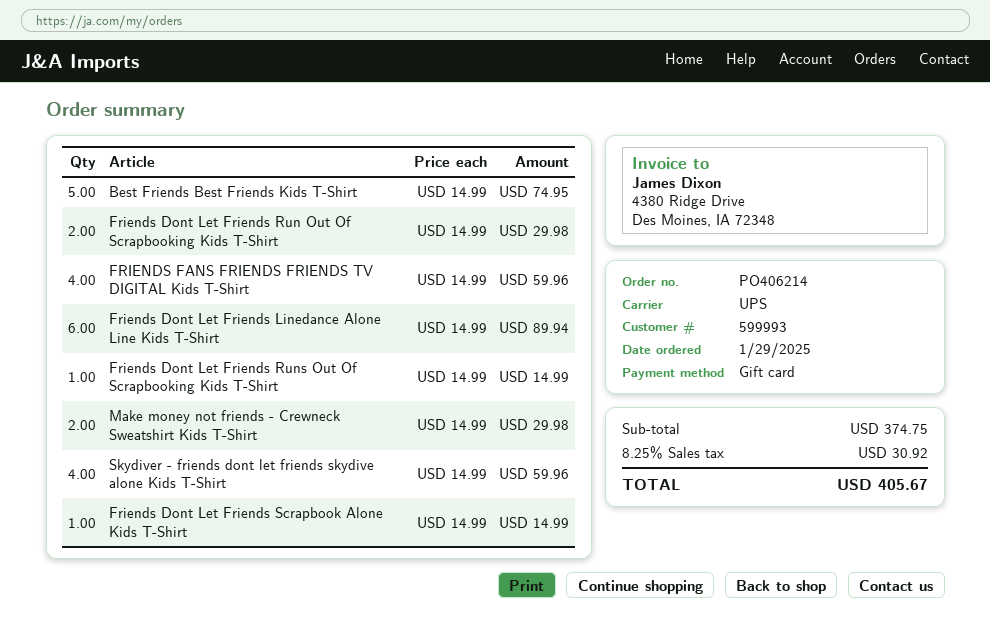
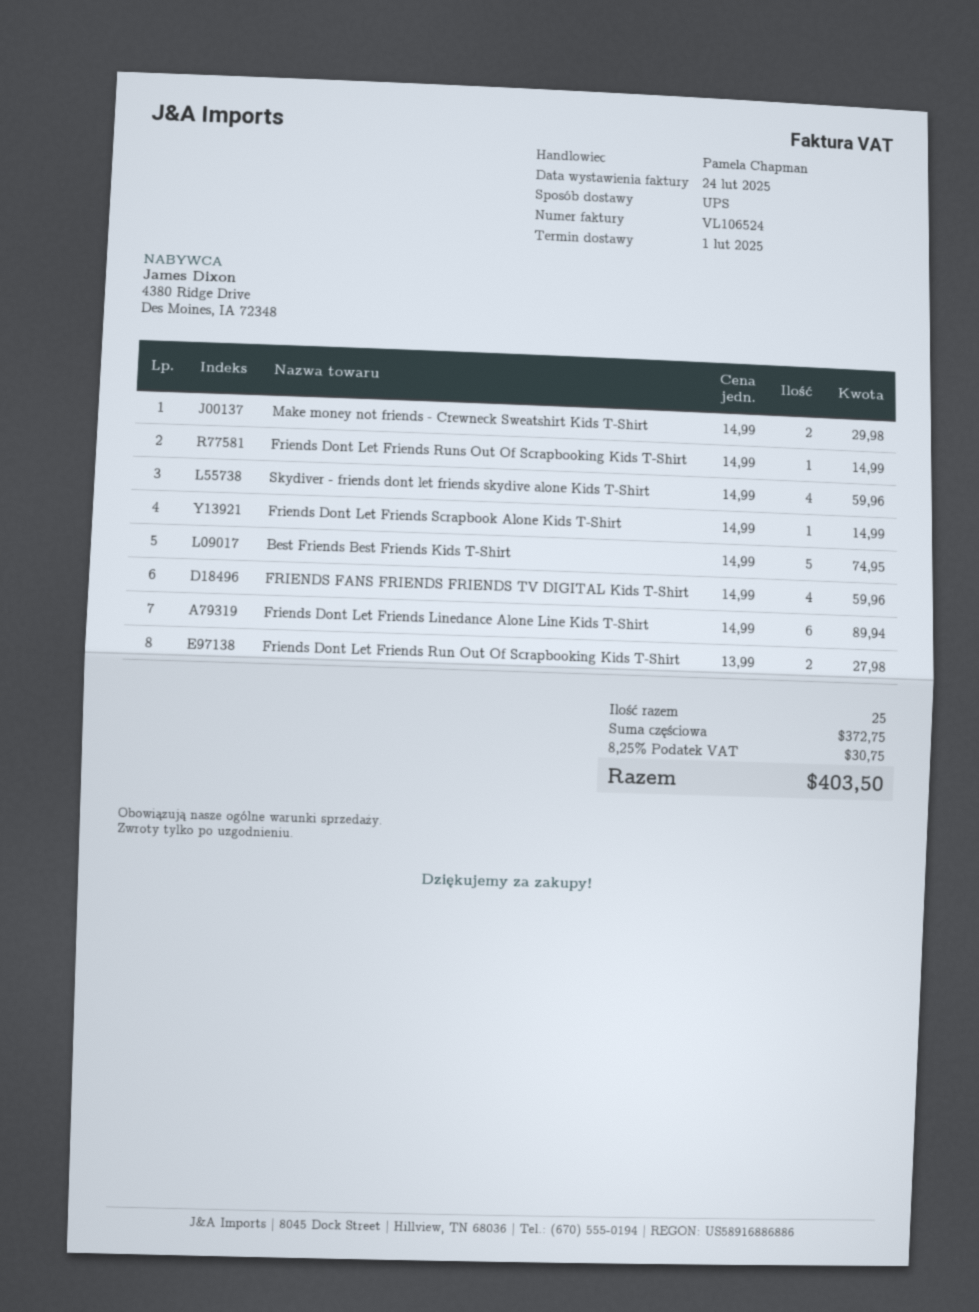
Friends Dont Let Friends Run Out Of Scrapbooking Kids T-Shirt: 2 x 14.99 = 29.98 -> 2 x 13.99 = 27.98
subtotal: 374.75 -> 372.75
tax: 8.25% = 30.92 -> 8.25% = 30.75
total: 405.67 -> 403.50

